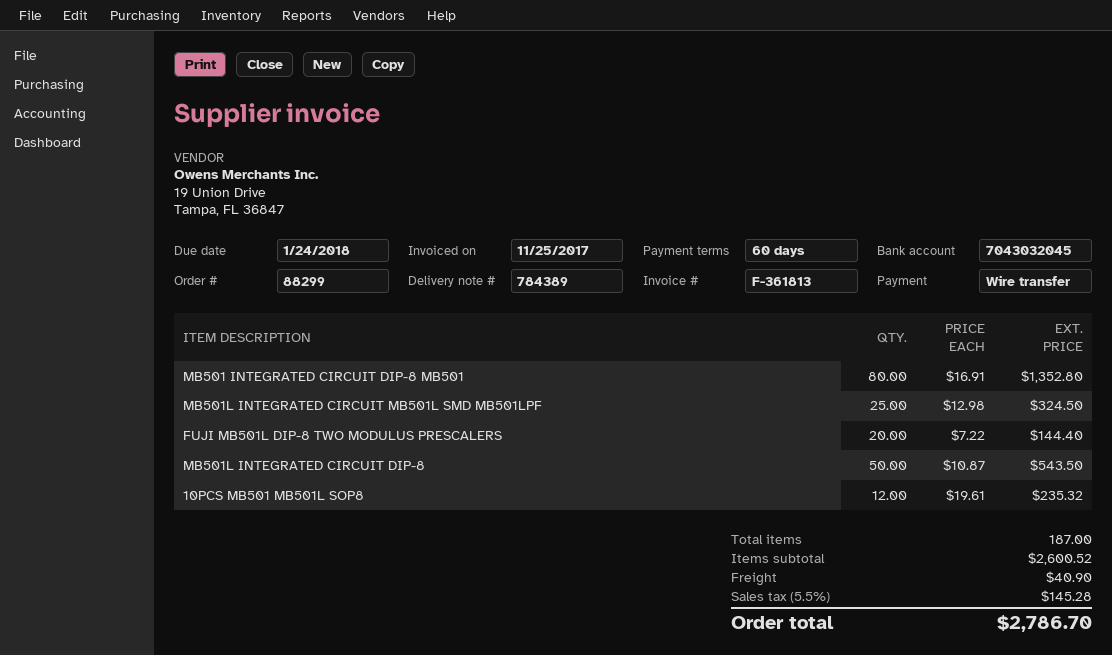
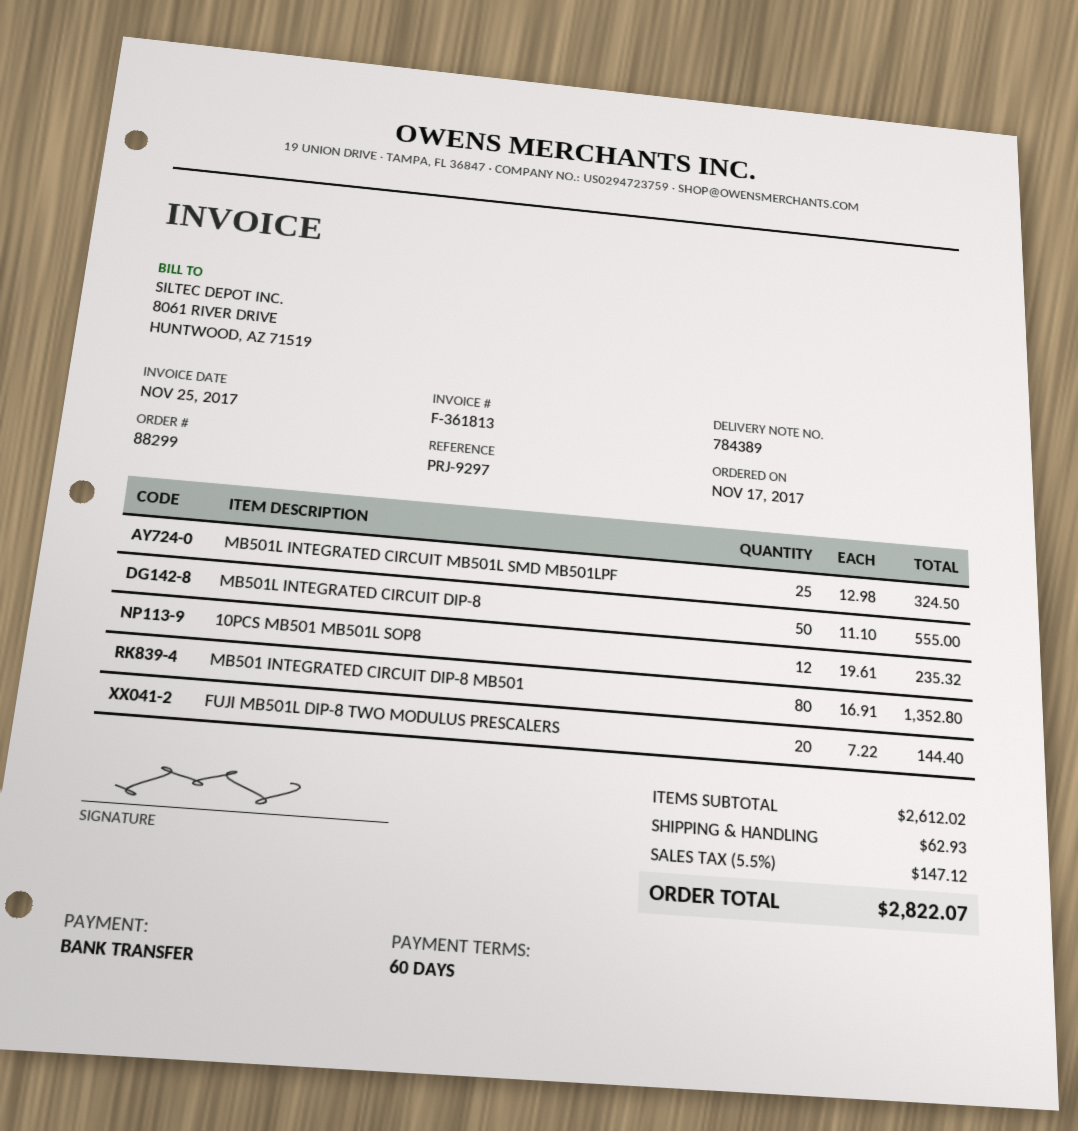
MB501L INTEGRATED CIRCUIT DIP-8: 50 x 10.87 = 543.50 -> 50 x 11.10 = 555.00
subtotal: 2600.52 -> 2612.02
shipping: 40.90 -> 62.93
tax: 5.5% = 145.28 -> 5.5% = 147.12
total: 2786.70 -> 2822.07

